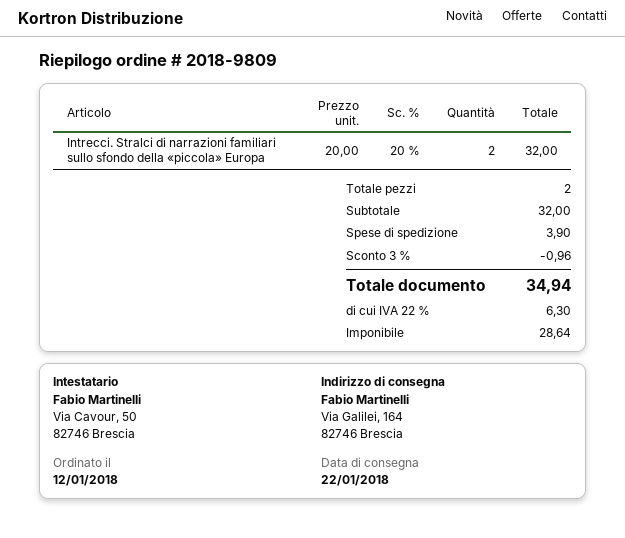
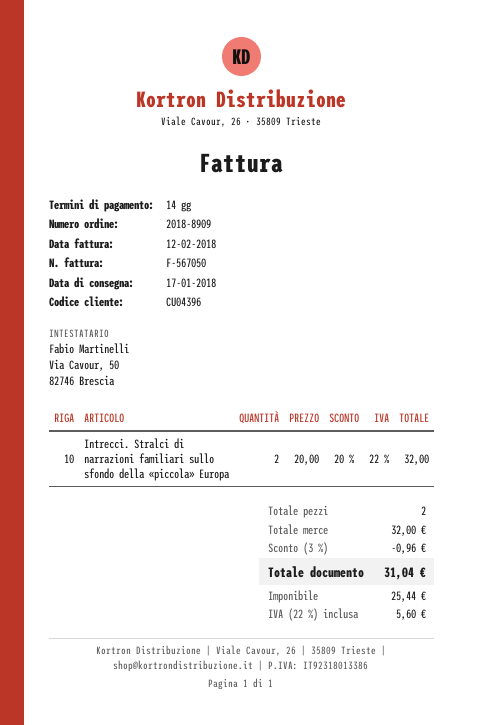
order number: 2018-9809 -> 2018-8909
delivery date: 2018-01-22 -> 2018-01-17
shipping: 3.90 -> none
net: 28.64 -> 25.44
tax: 22% = 6.30 -> 22% = 5.60
total: 34.94 -> 31.04

